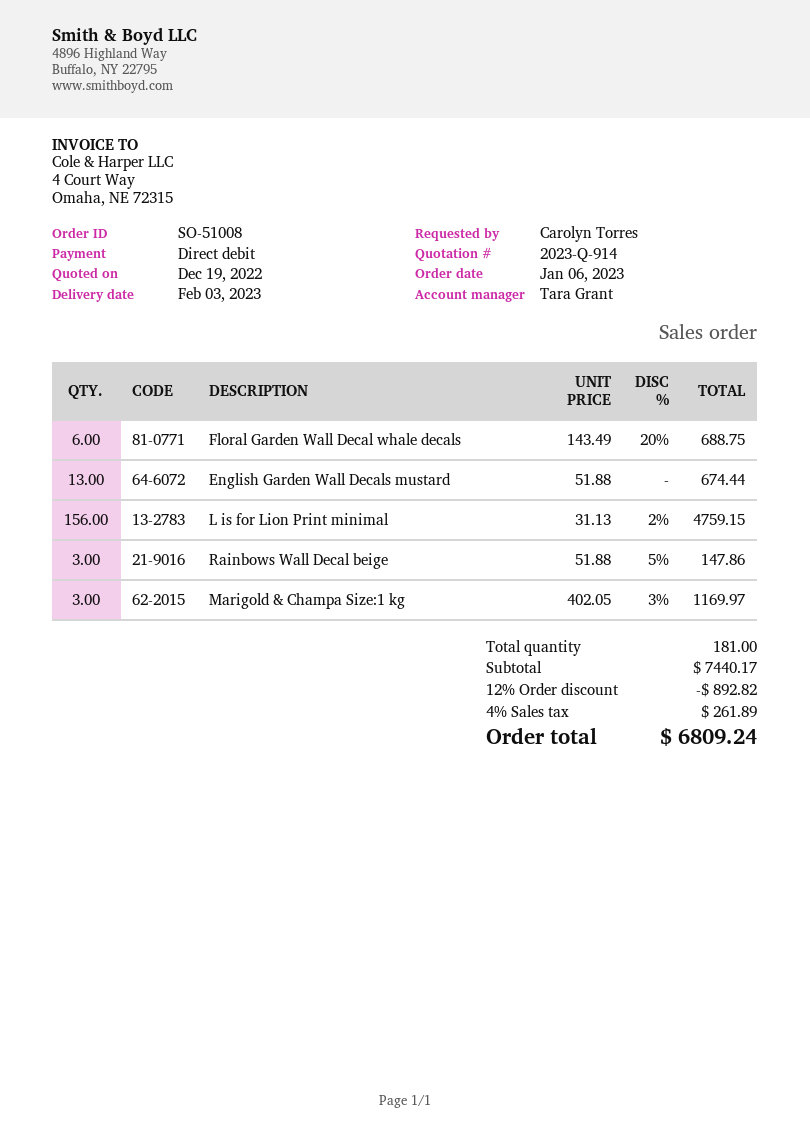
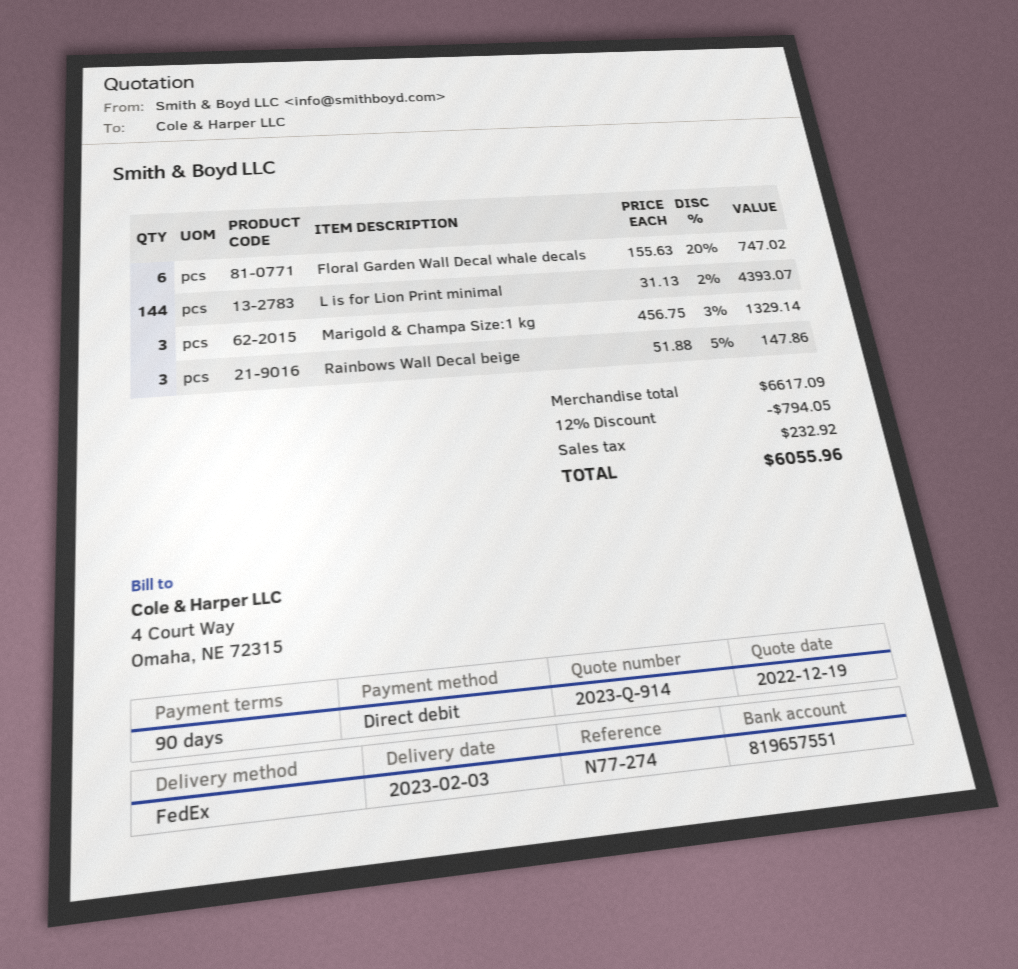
Floral Garden Wall Decal whale decals: 6 x 143.49 - 20% = 688.75 -> 6 x 155.63 - 20% = 747.02
English Garden Wall Decals mustard: 13 x 51.88 = 674.44 -> none
L is for Lion Print minimal: 156 x 31.13 - 2% = 4759.15 -> 144 x 31.13 - 2% = 4393.07
Marigold & Champa Size:1 kg: 3 x 402.05 - 3% = 1169.97 -> 3 x 456.75 - 3% = 1329.14
subtotal: 7440.17 -> 6617.09
discount: 12% = 892.82 -> 12% = 794.05
tax: 261.89 -> 232.92
total: 6809.24 -> 6055.96

